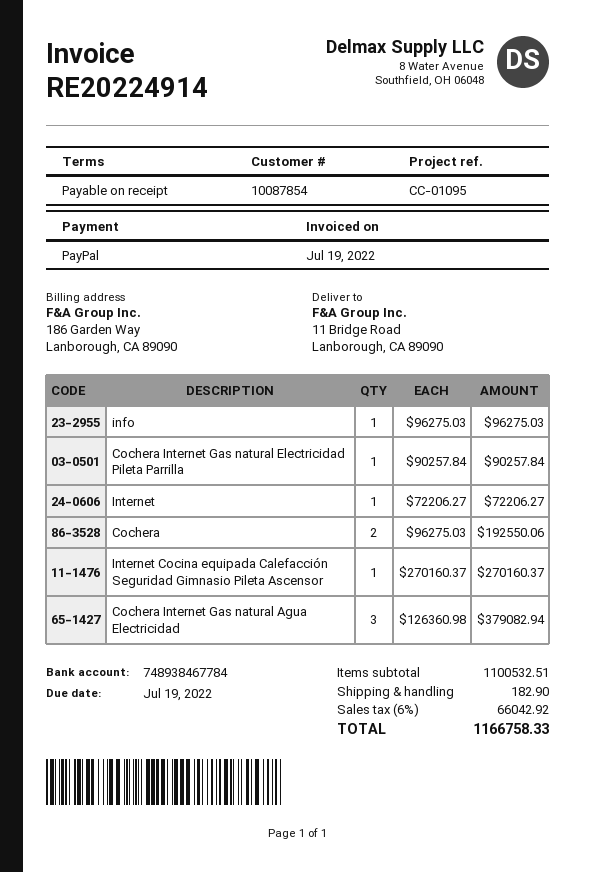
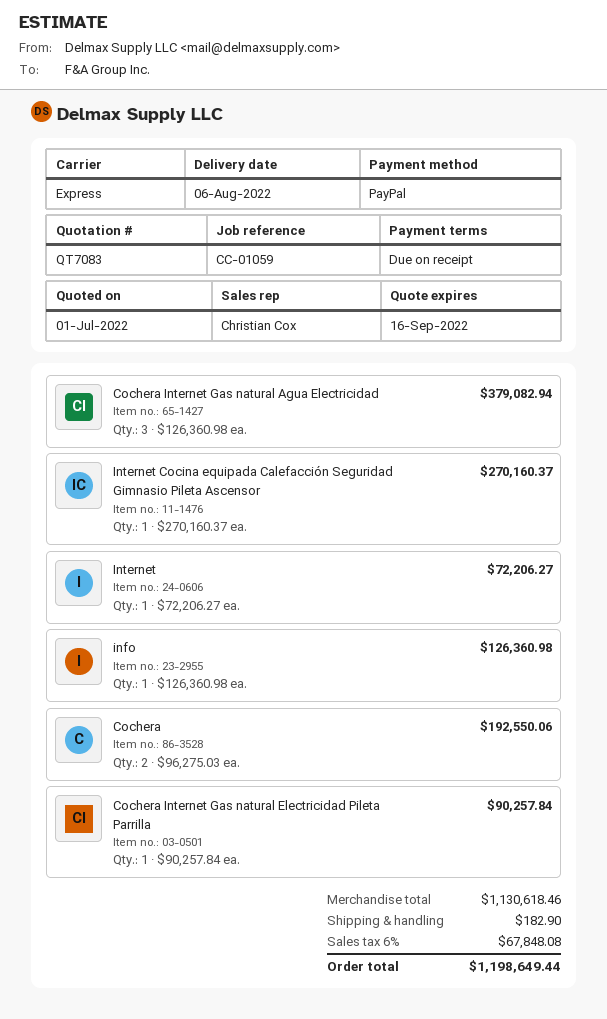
reference: CC-01095 -> CC-01059
info: 1 x 96275.03 = 96275.03 -> 1 x 126360.98 = 126360.98
subtotal: 1100532.51 -> 1130618.46
tax: 6% = 66042.92 -> 6% = 67848.08
total: 1166758.33 -> 1198649.44

